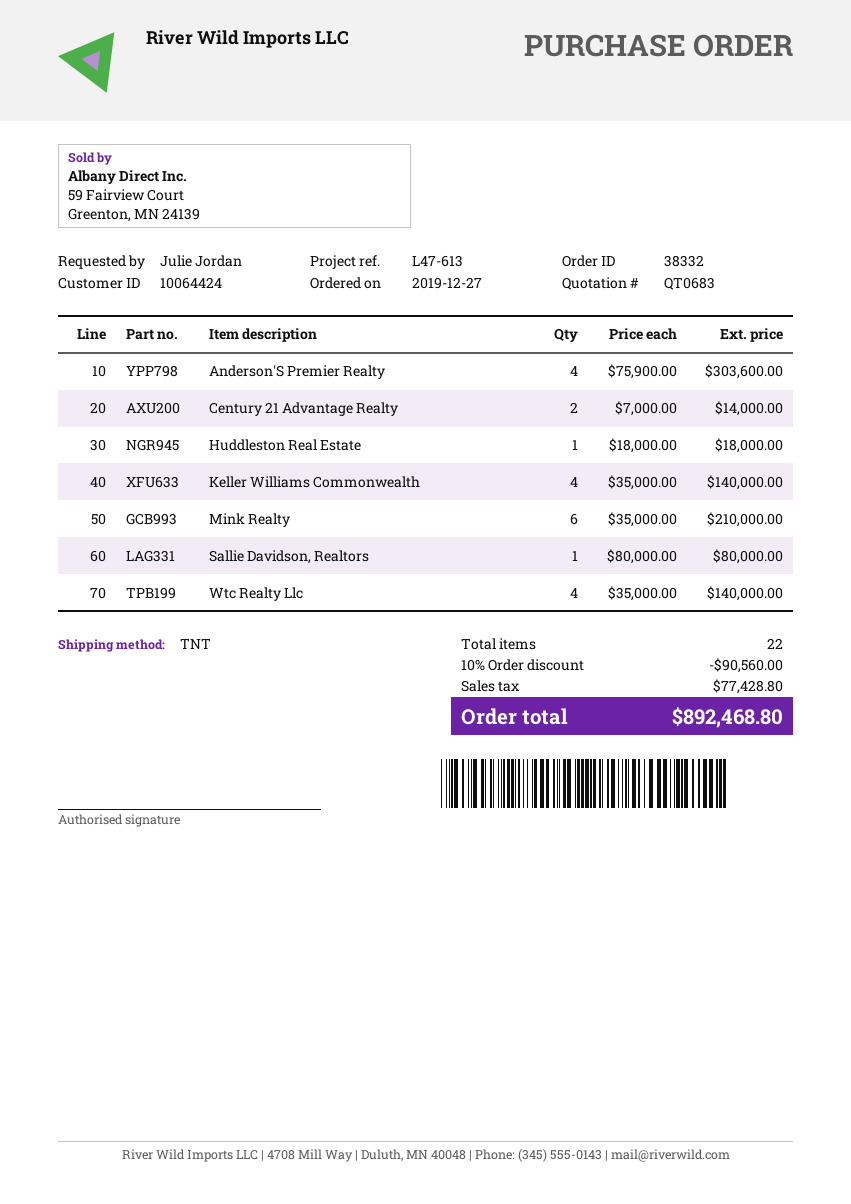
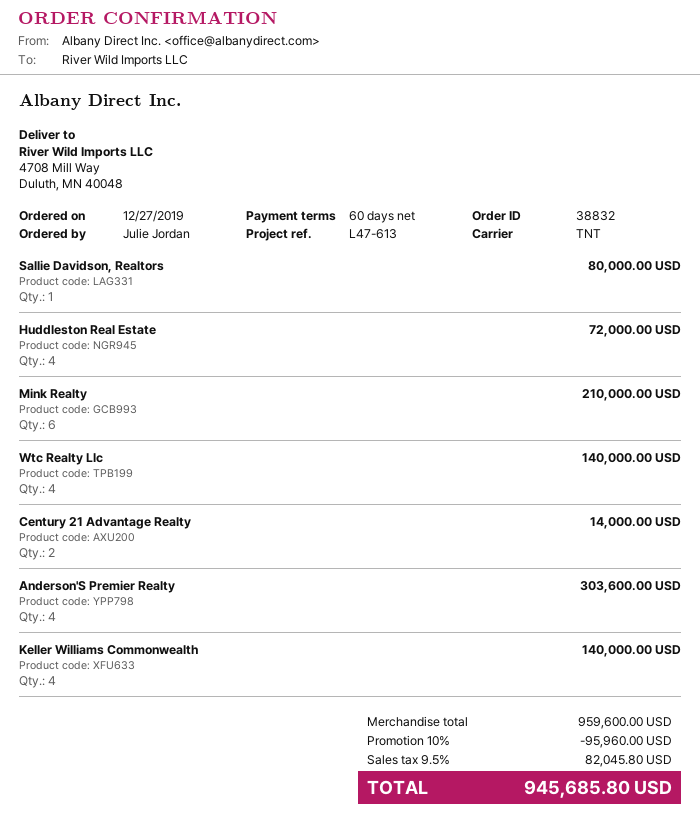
order number: 38332 -> 38832
Huddleston Real Estate: 1 for 18000.00 -> 4 for 72000.00
discount: 10% = 90560.00 -> 10% = 95960.00
tax: 77428.80 -> 82045.80
total: 892468.80 -> 945685.80

